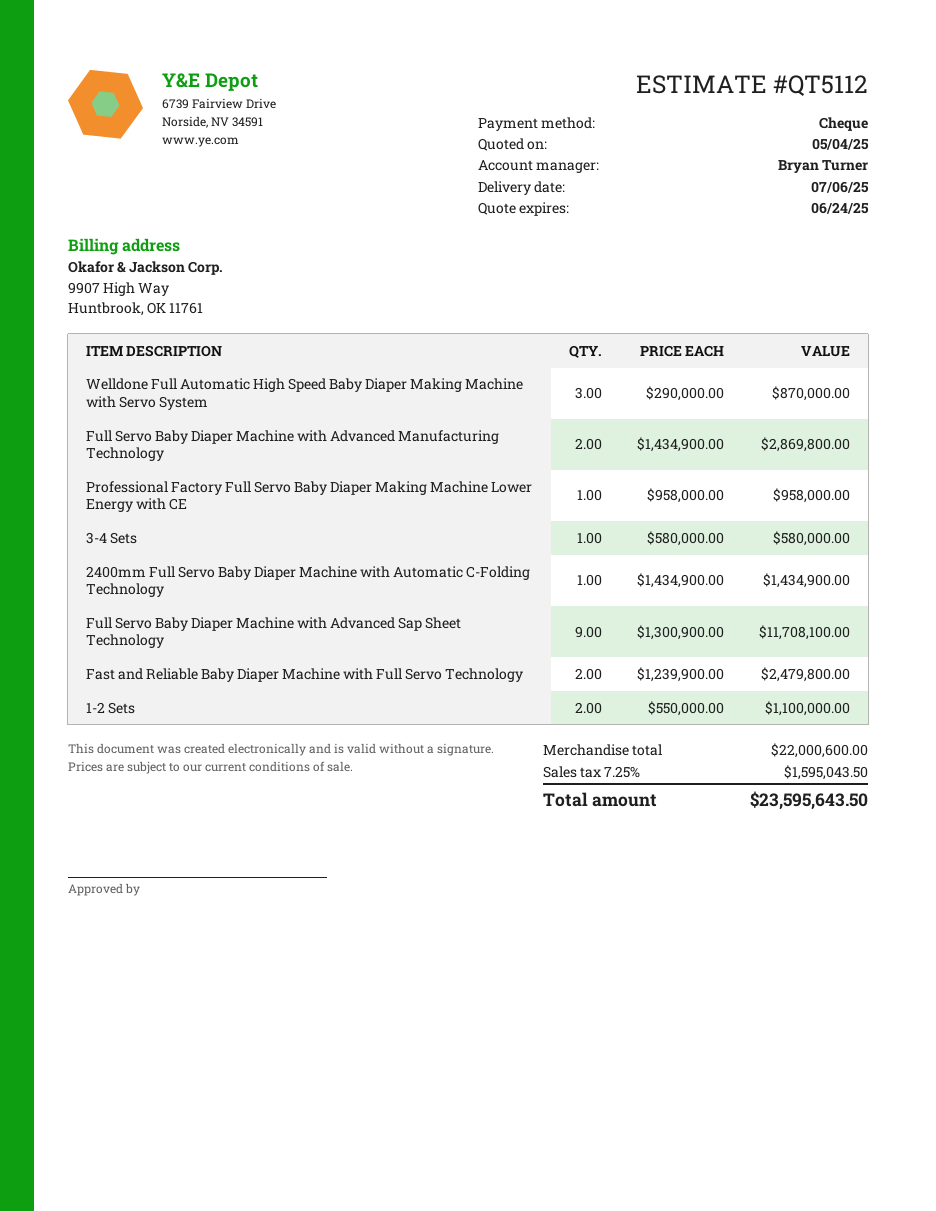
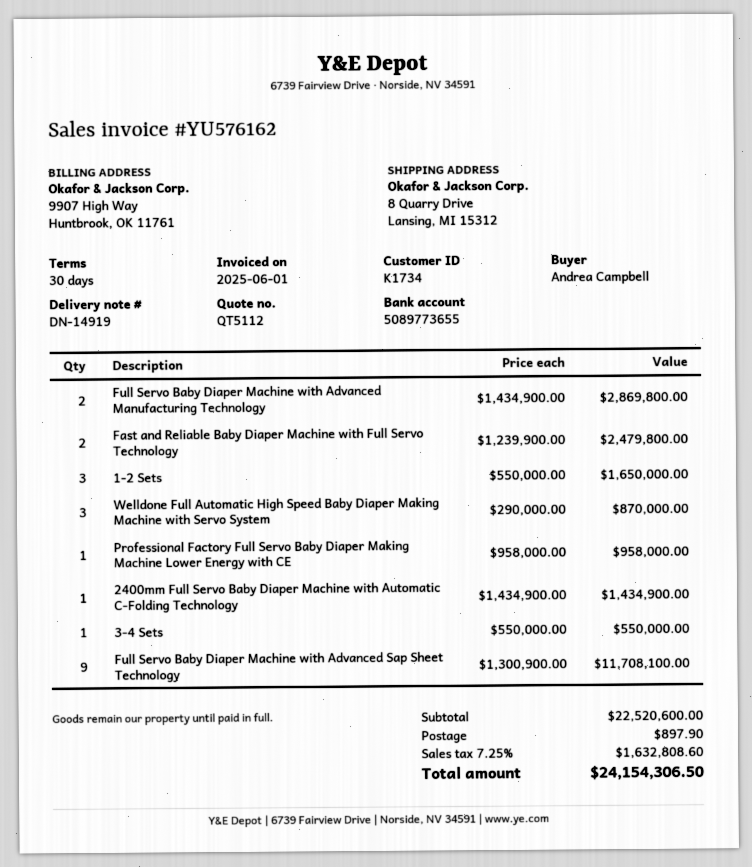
3-4 Sets: 1 x 580000.00 = 580000.00 -> 1 x 550000.00 = 550000.00
1-2 Sets: 2 x 550000.00 = 1100000.00 -> 3 x 550000.00 = 1650000.00
subtotal: 22000600.00 -> 22520600.00
shipping: none -> 897.90
tax: 7.25% = 1595043.50 -> 7.25% = 1632808.60
total: 23595643.50 -> 24154306.50

